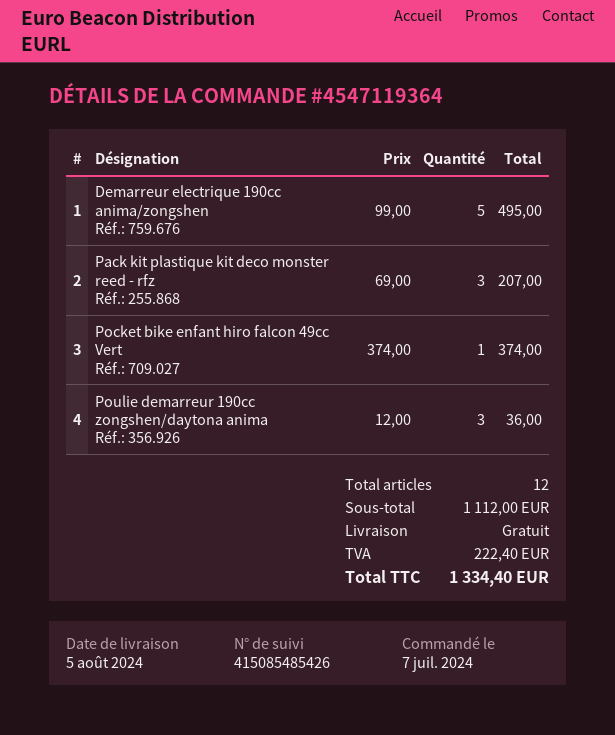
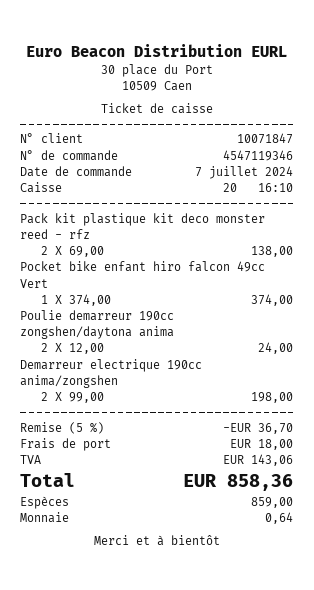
order number: 4547119364 -> 4547119346
Demarreur electrique 190cc anima/zongshen: 5 x 99.00 = 495.00 -> 2 x 99.00 = 198.00
Pack kit plastique kit deco monster reed - rfz: 3 x 69.00 = 207.00 -> 2 x 69.00 = 138.00
Poulie demarreur 190cc zongshen/daytona anima: 3 x 12.00 = 36.00 -> 2 x 12.00 = 24.00
discount: none -> 5% = 36.70
shipping: 0.00 -> 18.00
tax: 222.40 -> 143.06
total: 1334.40 -> 858.36

